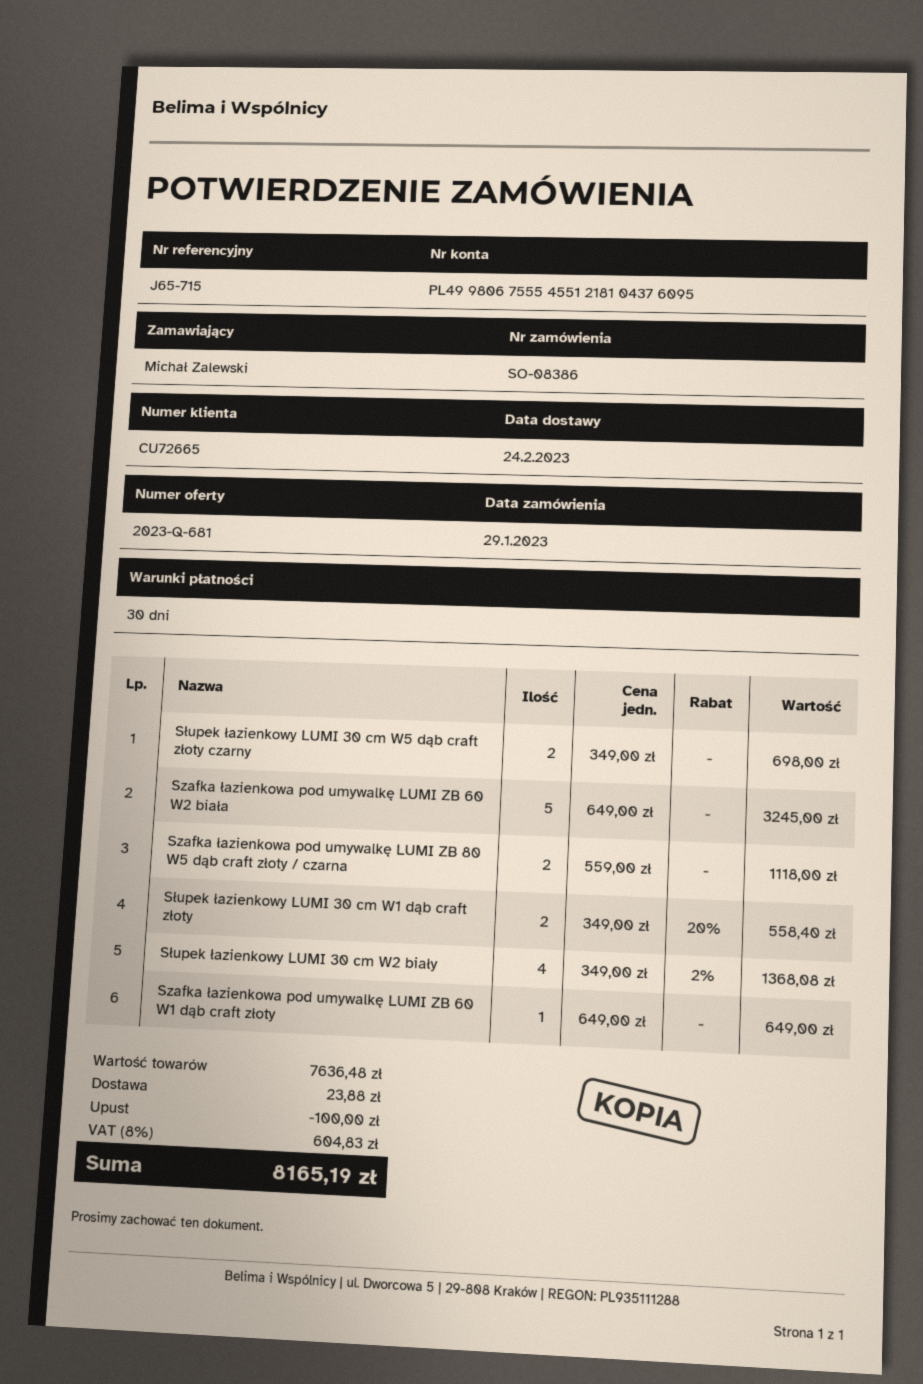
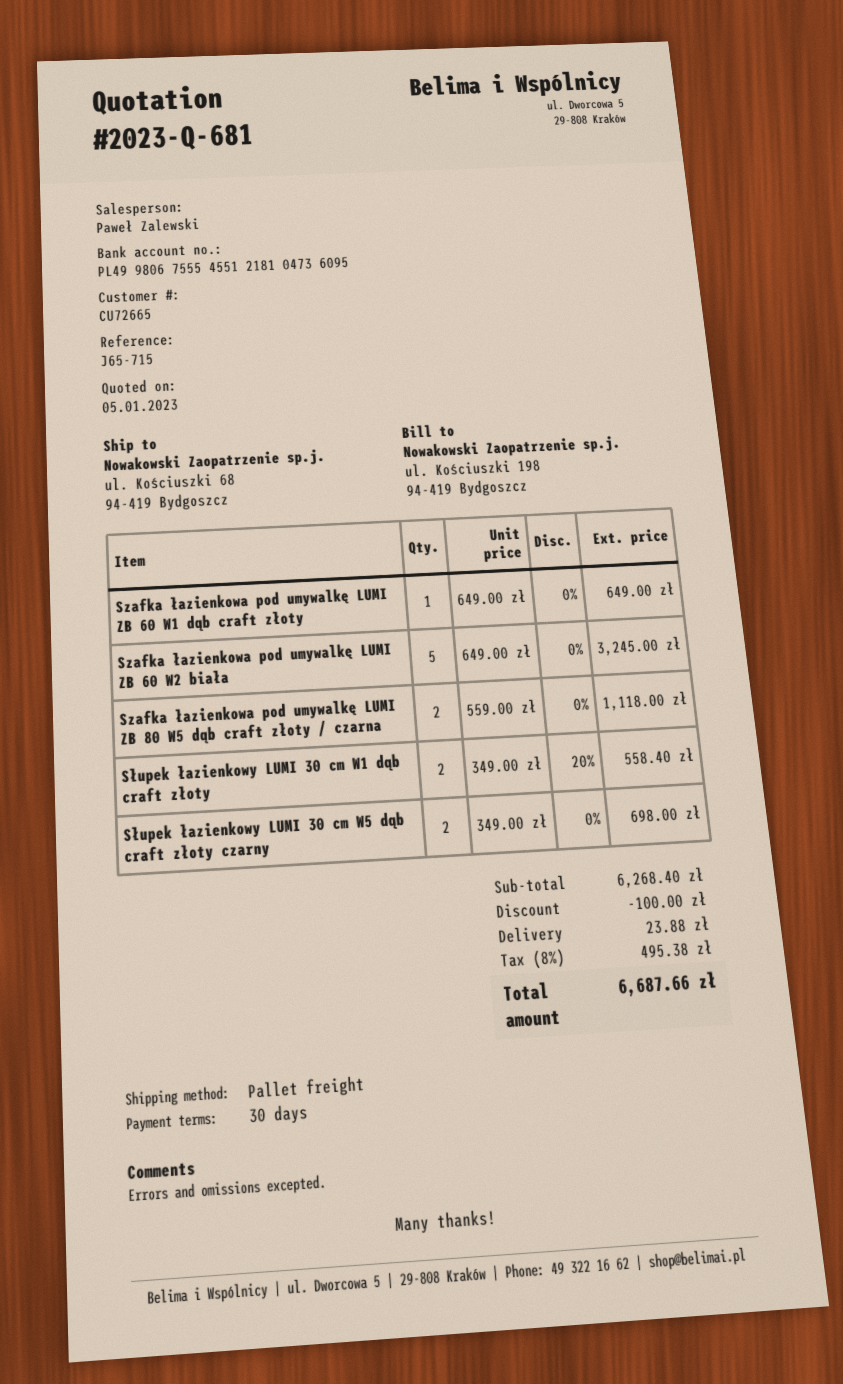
bank account: PL49980675554551218104376095 -> PL49980675554551218104736095
Słupek łazienkowy LUMI 30 cm W2 biały: 4 x 349.00 - 2% = 1368.08 -> none
subtotal: 7636.48 -> 6268.40
tax: 8% = 604.83 -> 8% = 495.38
total: 8165.19 -> 6687.66

